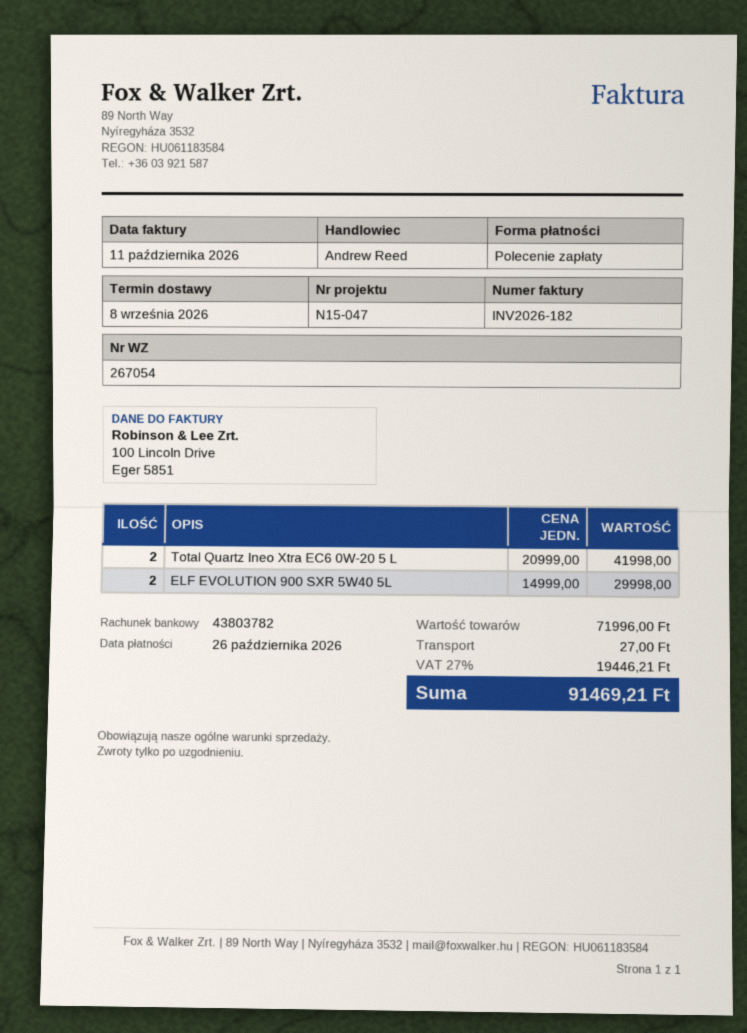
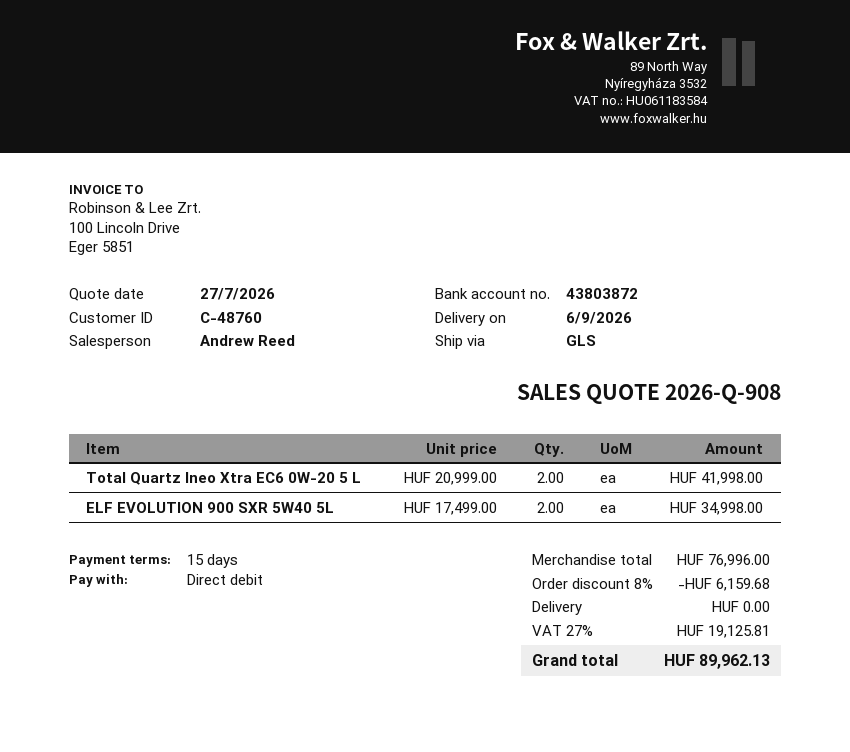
delivery date: 2026-09-08 -> 2026-09-06
bank account: 43803782 -> 43803872
ELF EVOLUTION 900 SXR 5W40 5L: 2 x 14999.00 = 29998.00 -> 2 x 17499.00 = 34998.00
subtotal: 71996.00 -> 76996.00
discount: none -> 8% = 6159.68
shipping: 27.00 -> 0.00
tax: 27% = 19446.21 -> 27% = 19125.81
total: 91469.21 -> 89962.13

